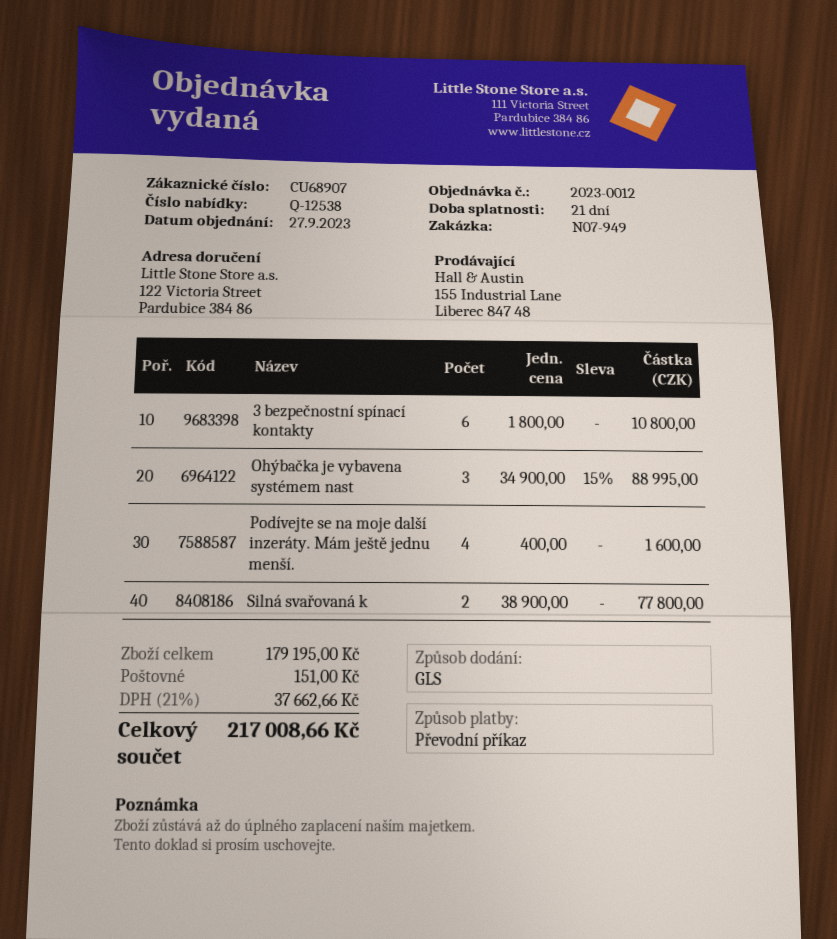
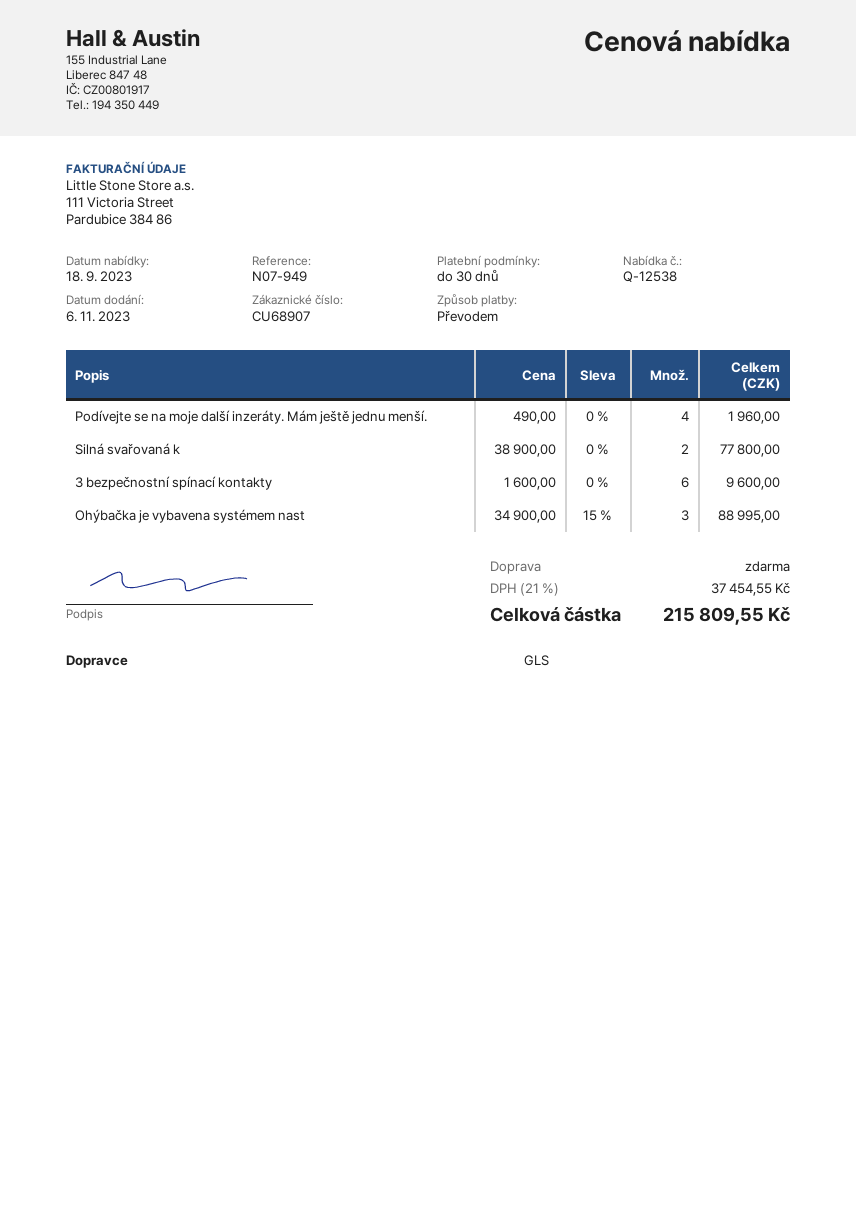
payment terms: 21 days -> 30 days
3 bezpečnostní spínací kontakty: 6 x 1800.00 = 10800.00 -> 6 x 1600.00 = 9600.00
Podívejte se na moje další inzeráty. Mám ještě jednu menší.: 4 x 400.00 = 1600.00 -> 4 x 490.00 = 1960.00
shipping: 151.00 -> 0.00
tax: 21% = 37662.66 -> 21% = 37454.55
total: 217008.66 -> 215809.55

